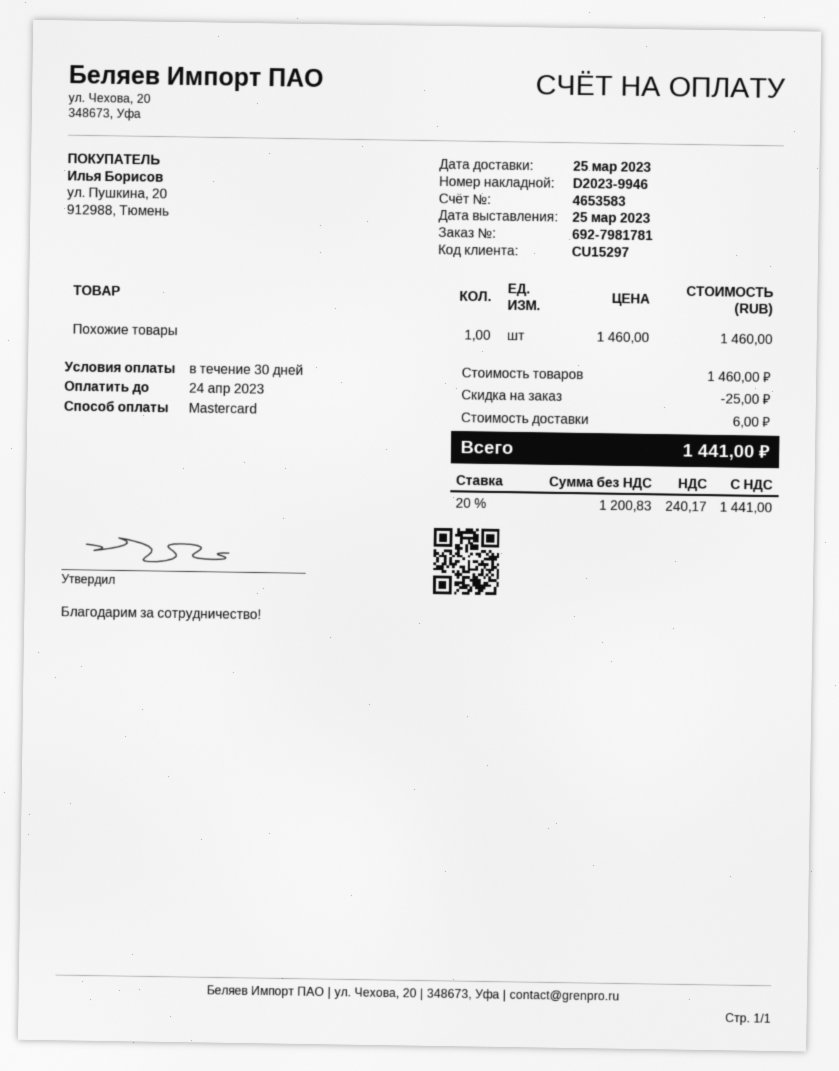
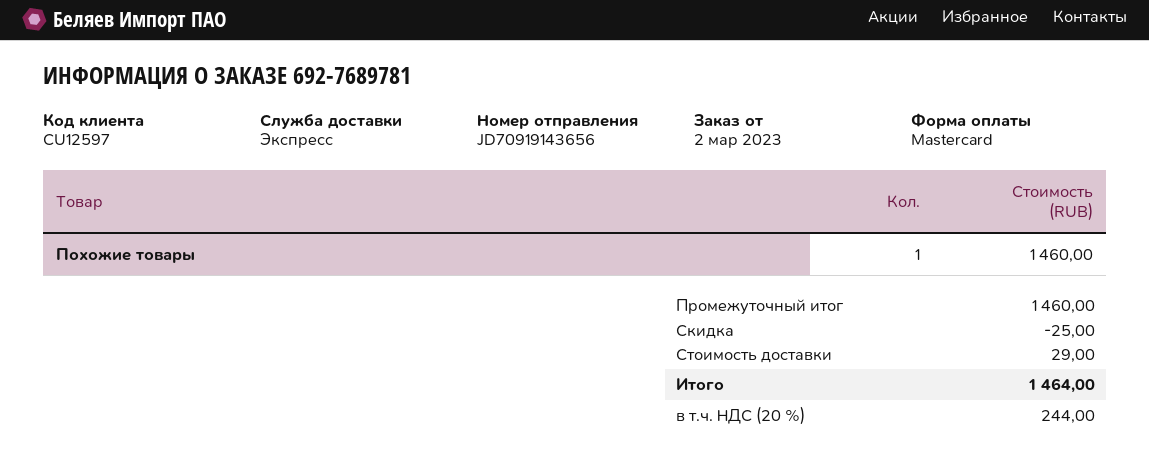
order number: 692-7981781 -> 692-7689781
customer number: CU15297 -> CU12597
shipping: 6.00 -> 29.00
tax: 20% = 240.17 -> 20% = 244.00
total: 1441.00 -> 1464.00

